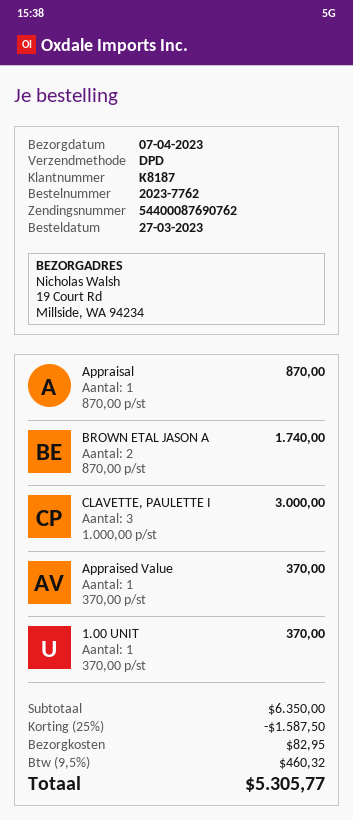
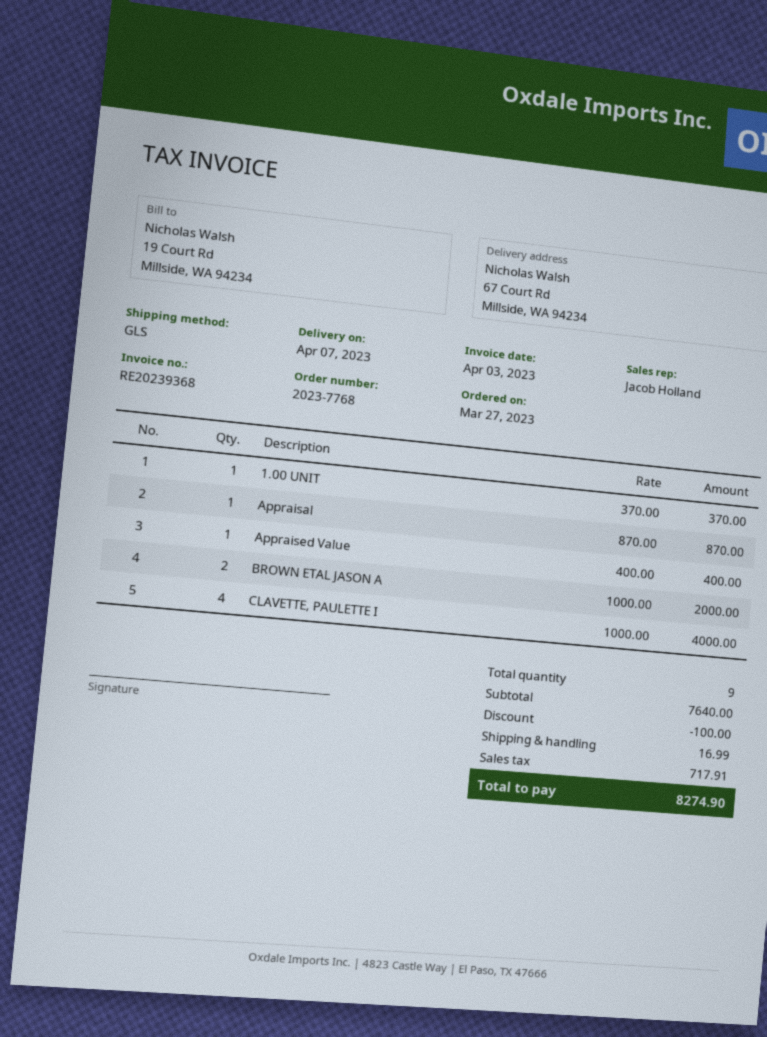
order number: 2023-7762 -> 2023-7768
shipping method: DPD -> GLS
ship to: 19 Court Rd, Millside, WA 94234 -> 67 Court Rd, Millside, WA 94234
BROWN ETAL JASON A: 2 x 870.00 = 1740.00 -> 2 x 1000.00 = 2000.00
CLAVETTE, PAULETTE I: 3 x 1000.00 = 3000.00 -> 4 x 1000.00 = 4000.00
Appraised Value: 1 x 370.00 = 370.00 -> 1 x 400.00 = 400.00
subtotal: 6350.00 -> 7640.00
discount: 1587.50 -> 100.00
shipping: 82.95 -> 16.99
tax: 460.32 -> 717.91
total: 5305.77 -> 8274.90

